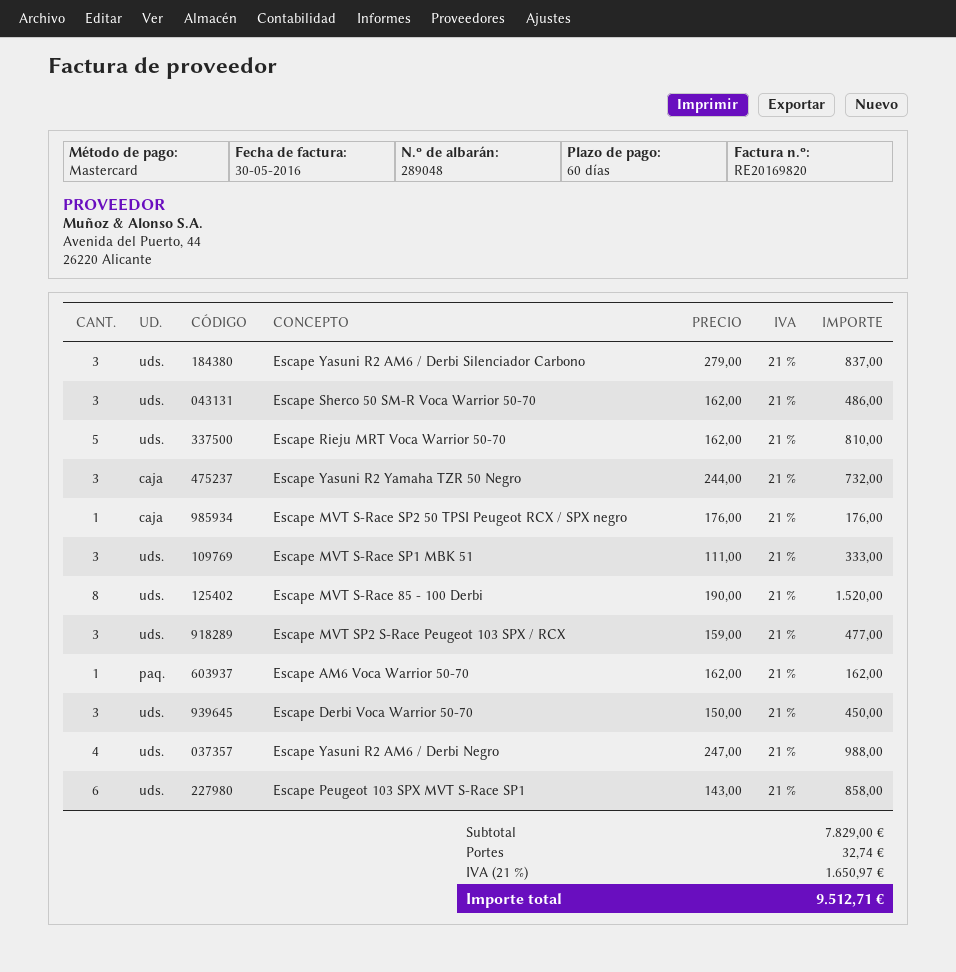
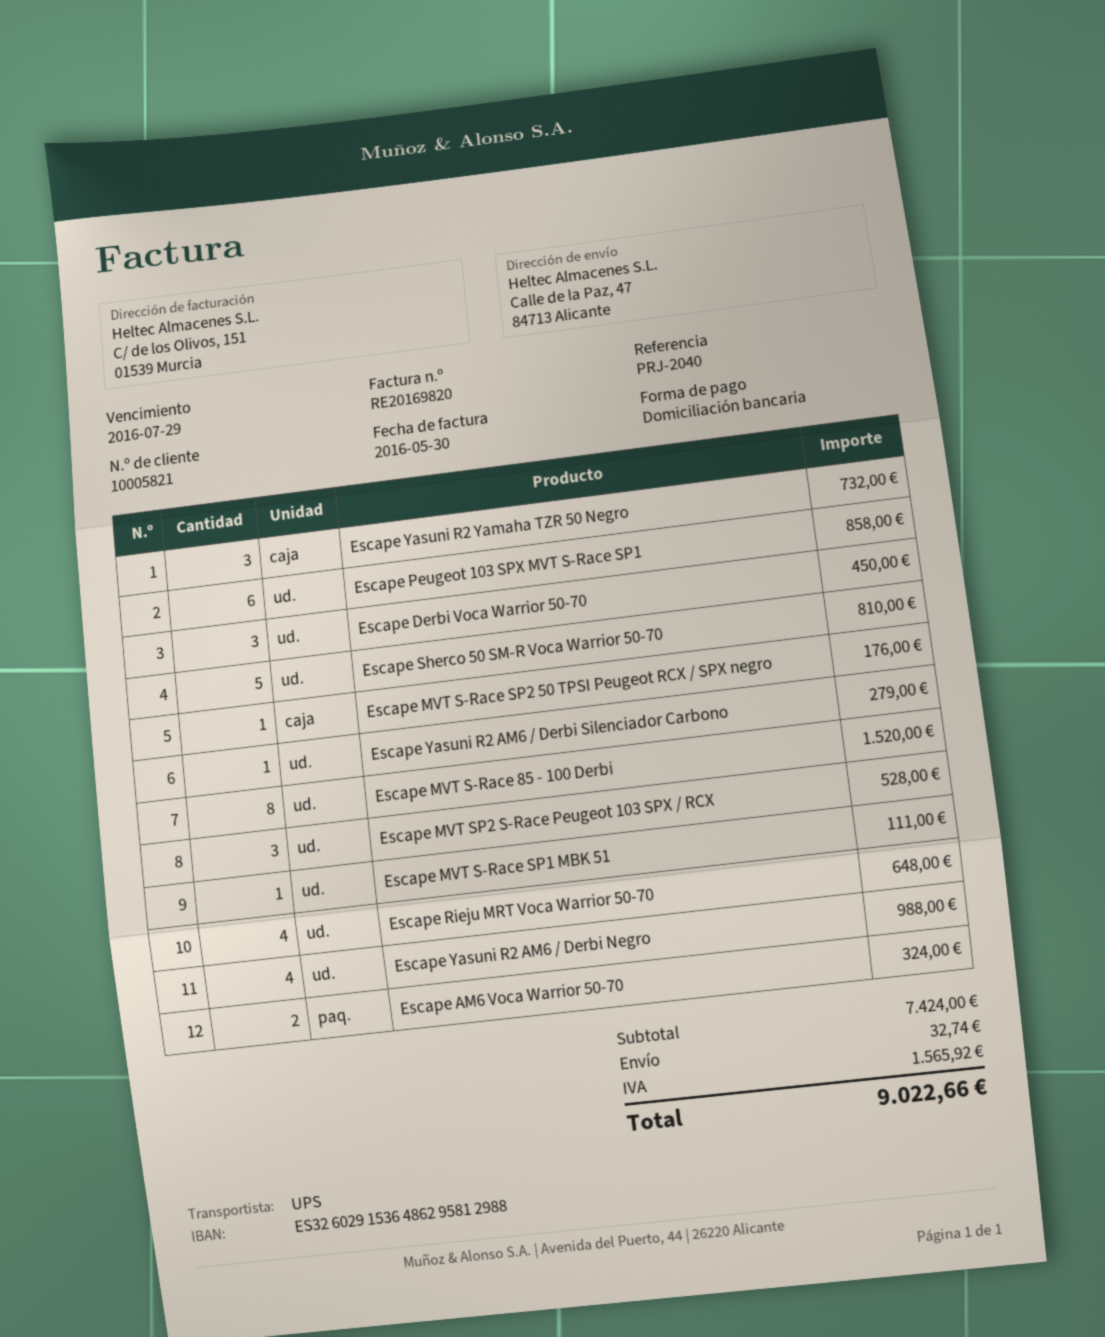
payment method: Mastercard -> direct debit
Escape Yasuni R2 AM6 / Derbi Silenciador Carbono: 3 for 837.00 -> 1 for 279.00
Escape Sherco 50 SM-R Voca Warrior 50-70: 3 for 486.00 -> 5 for 810.00
Escape Rieju MRT Voca Warrior 50-70: 5 for 810.00 -> 4 for 648.00
Escape MVT S-Race SP1 MBK 51: 3 for 333.00 -> 1 for 111.00
Escape MVT SP2 S-Race Peugeot 103 SPX / RCX: 3 for 477.00 -> 3 for 528.00
Escape AM6 Voca Warrior 50-70: 1 for 162.00 -> 2 for 324.00
subtotal: 7829.00 -> 7424.00
tax: 1650.97 -> 1565.92
total: 9512.71 -> 9022.66

